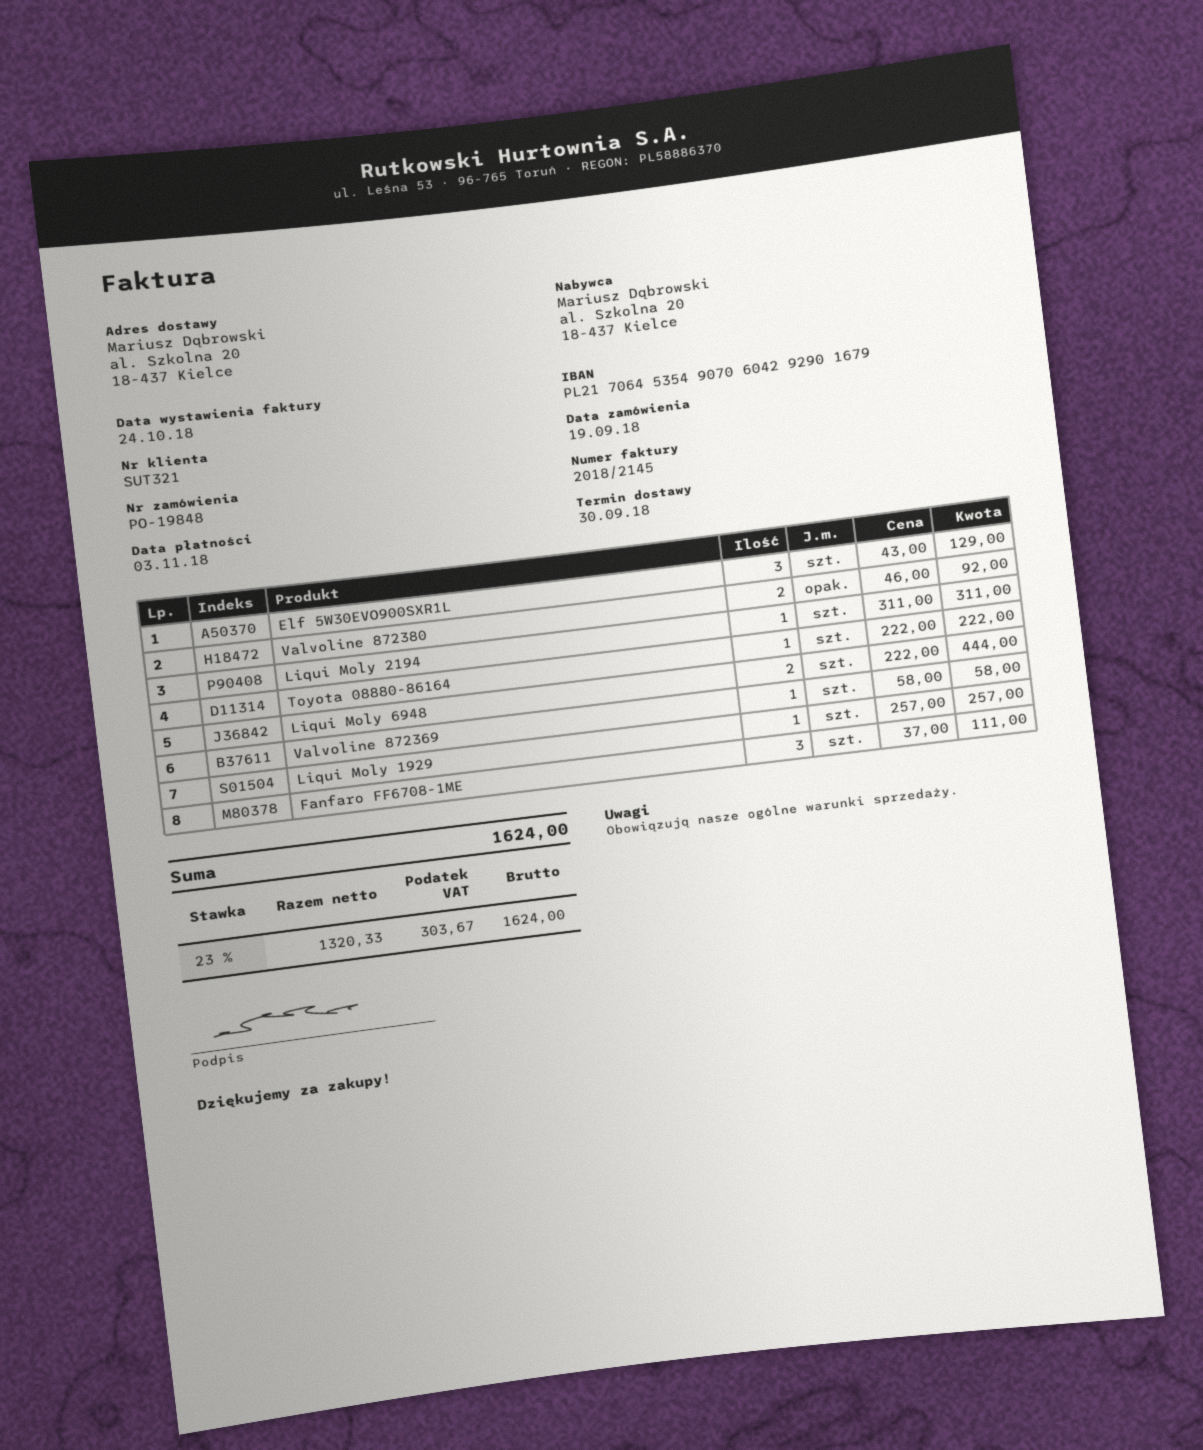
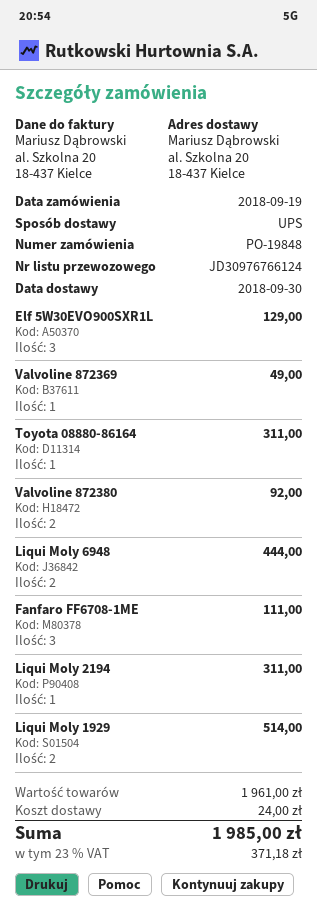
Toyota 08880-86164: 1 for 222.00 -> 1 for 311.00
Valvoline 872369: 1 for 58.00 -> 1 for 49.00
Liqui Moly 1929: 1 for 257.00 -> 2 for 514.00
shipping: none -> 24.00
tax: 23% = 303.67 -> 23% = 371.18
total: 1624.00 -> 1985.00

